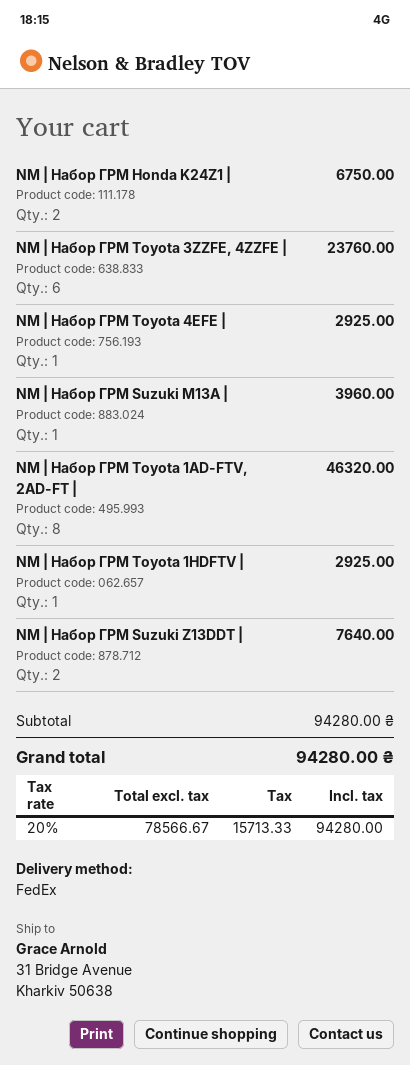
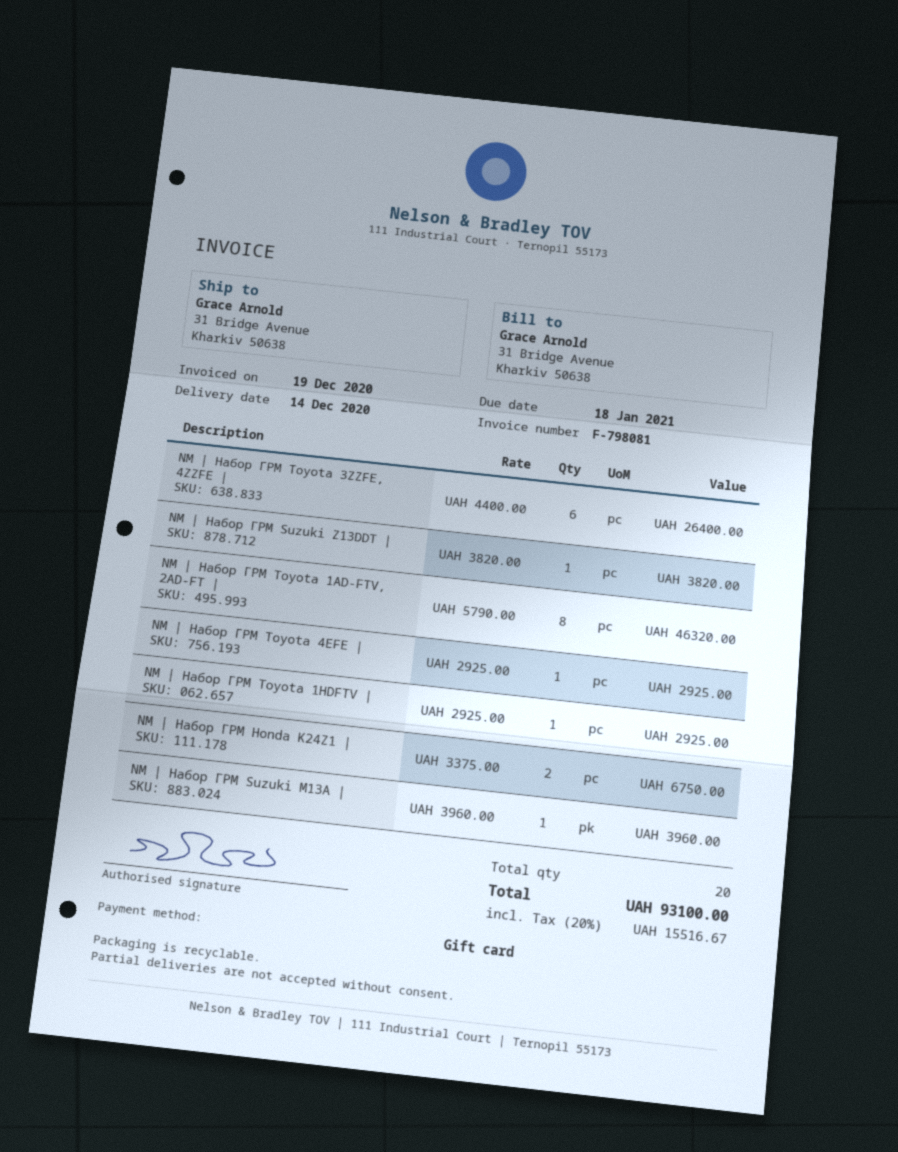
NM | Набор ГРМ Toyota 3ZZFE, 4ZZFE |: 6 for 23760.00 -> 6 for 26400.00
NM | Набор ГРМ Suzuki Z13DDT |: 2 for 7640.00 -> 1 for 3820.00
tax: 20% = 15713.33 -> 20% = 15516.67
total: 94280.00 -> 93100.00

